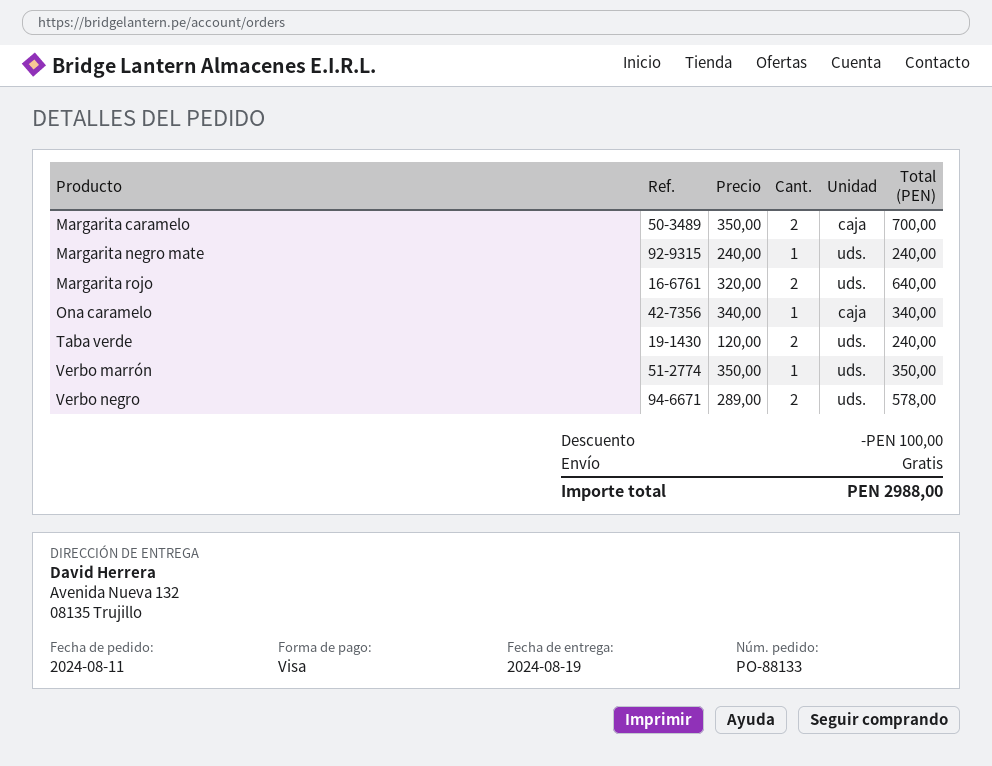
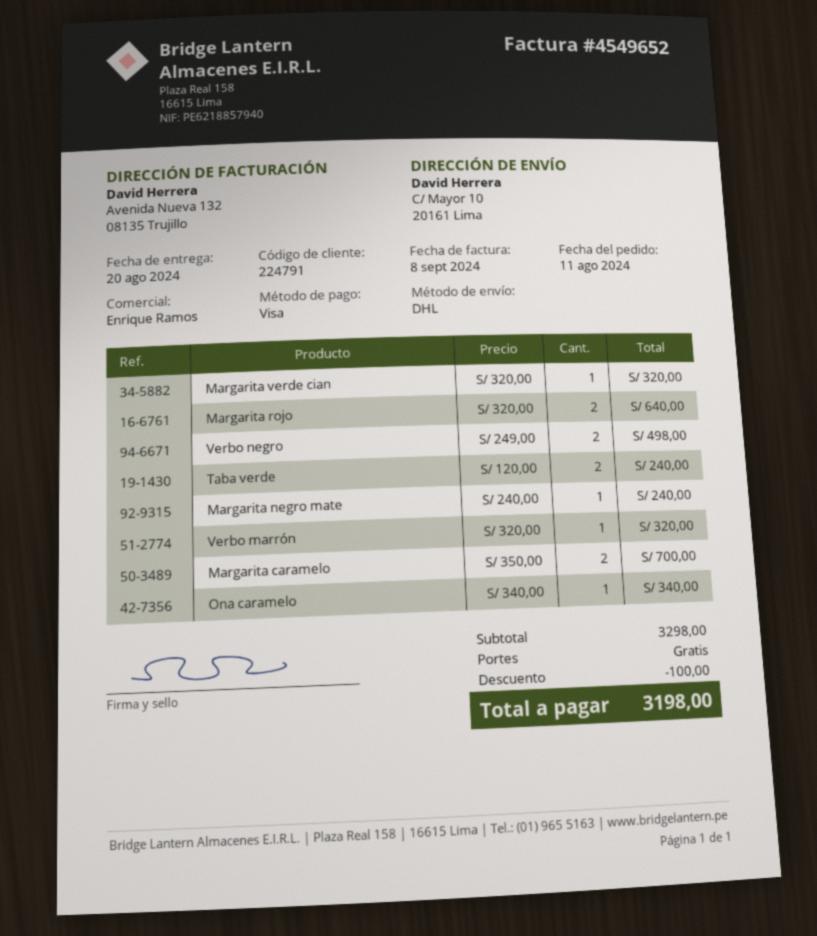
delivery date: 2024-08-19 -> 2024-08-20
ship to: Avenida Nueva 132, 08135 Trujillo -> C/ Mayor 10, 20161 Lima
Verbo marrón: 1 x 350.00 = 350.00 -> 1 x 320.00 = 320.00
Verbo negro: 2 x 289.00 = 578.00 -> 2 x 249.00 = 498.00
Margarita verde cian: none -> 1 x 320.00 = 320.00
total: 2988.00 -> 3198.00

